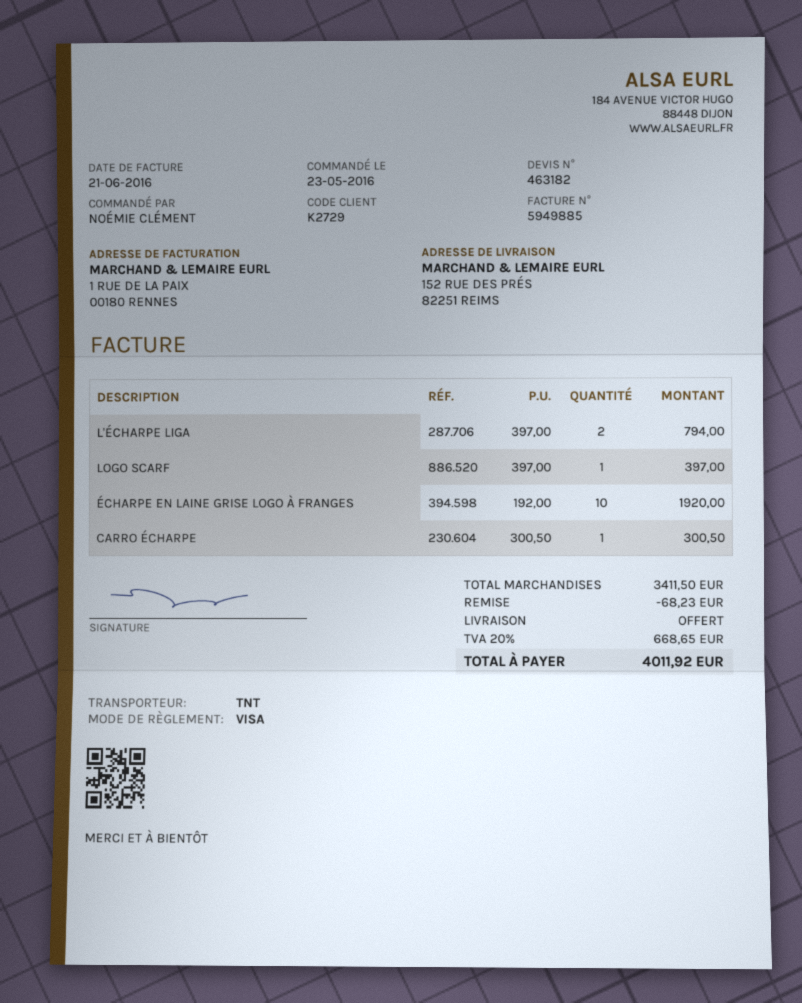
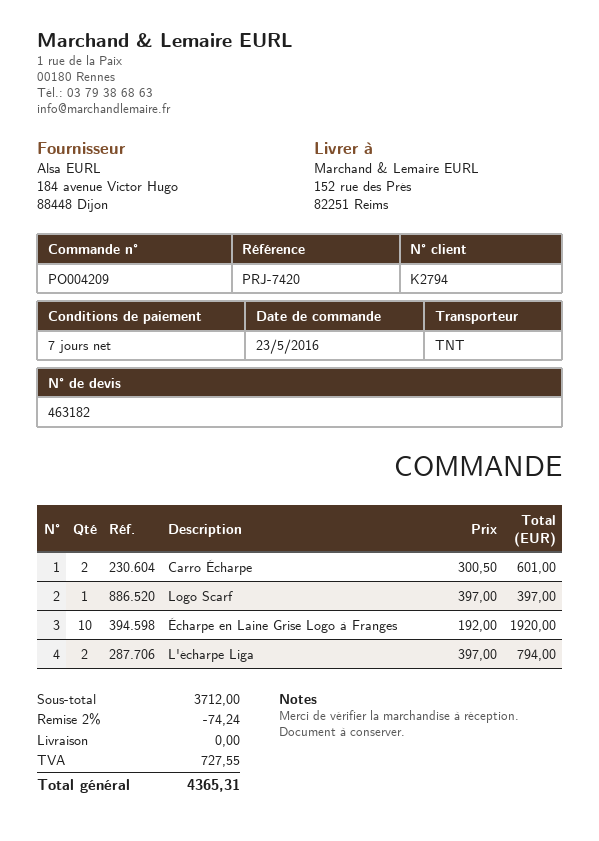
customer number: K2729 -> K2794
CARRO ÉCHARPE: 1 x 300.50 = 300.50 -> 2 x 300.50 = 601.00
subtotal: 3411.50 -> 3712.00
discount: 68.23 -> 74.24
tax: 668.65 -> 727.55
total: 4011.92 -> 4365.31

